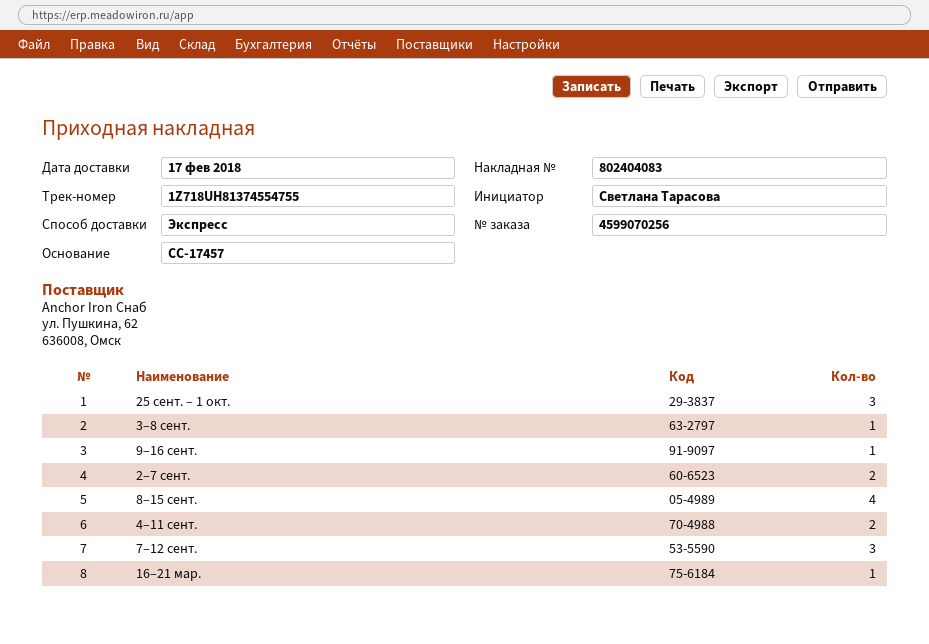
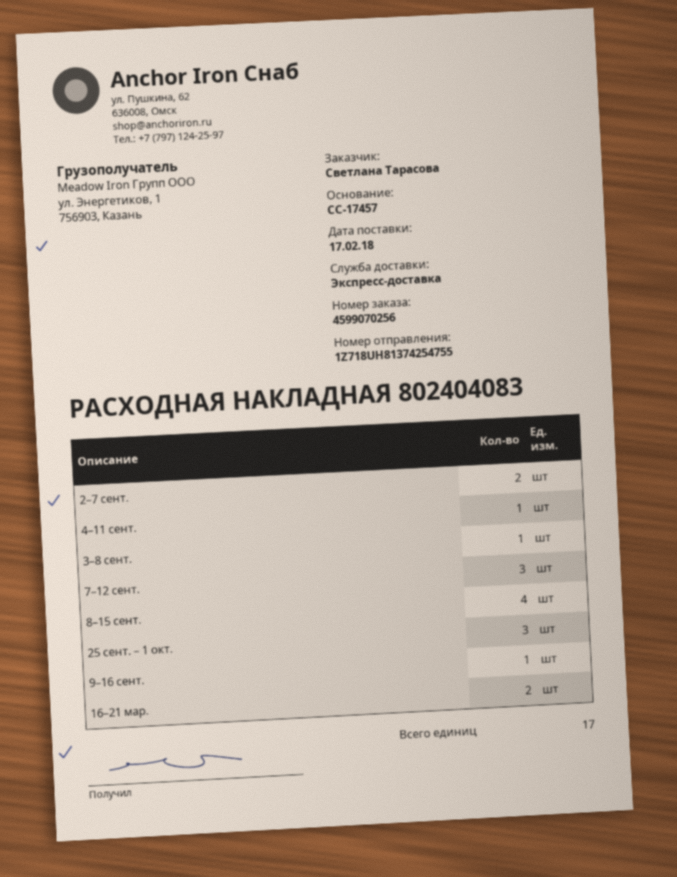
tracking number: 1Z718UH81374554755 -> 1Z718UH81374254755
4–11 сент.: 2 -> 1
16–21 мар.: 1 -> 2

